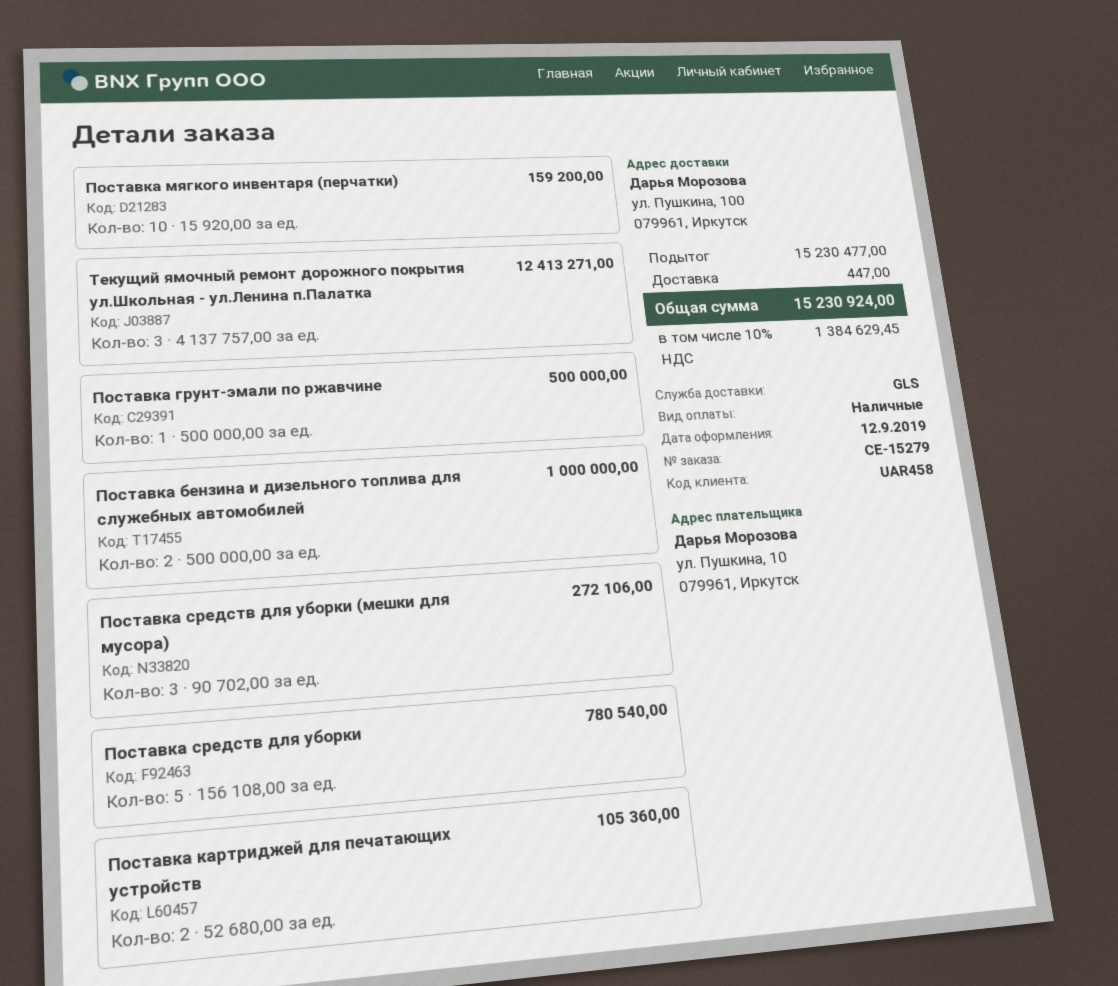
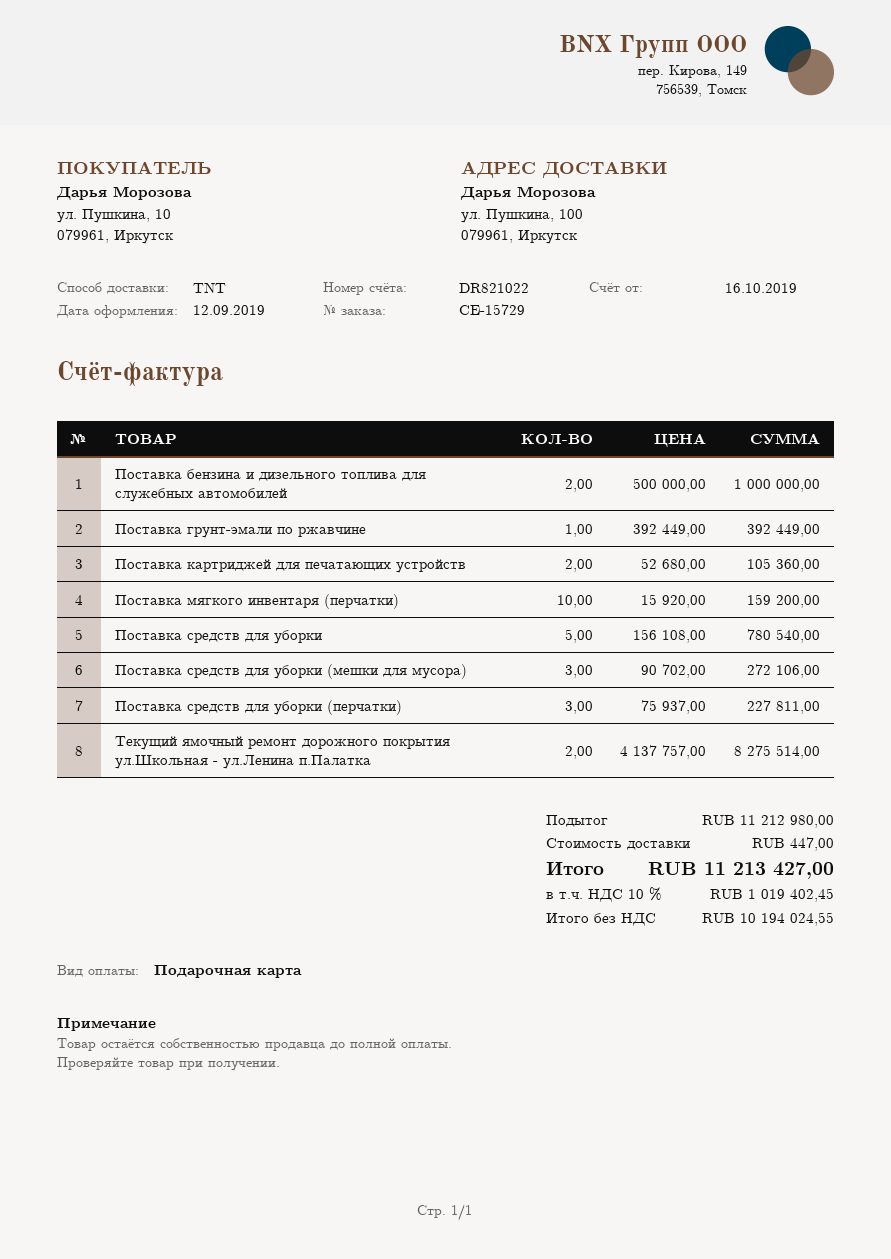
order number: CE-15279 -> CE-15729
payment method: cash -> gift card
shipping method: GLS -> TNT
Текущий ямочный ремонт дорожного покрытия ул.Школьная - ул.Ленина п.Палатка: 3 x 4137757.00 = 12413271.00 -> 2 x 4137757.00 = 8275514.00
Поставка грунт-эмали по ржавчине: 1 x 500000.00 = 500000.00 -> 1 x 392449.00 = 392449.00
Поставка средств для уборки (перчатки): none -> 3 x 75937.00 = 227811.00
subtotal: 15230477.00 -> 11212980.00
tax: 10% = 1384629.45 -> 10% = 1019402.45
total: 15230924.00 -> 11213427.00

